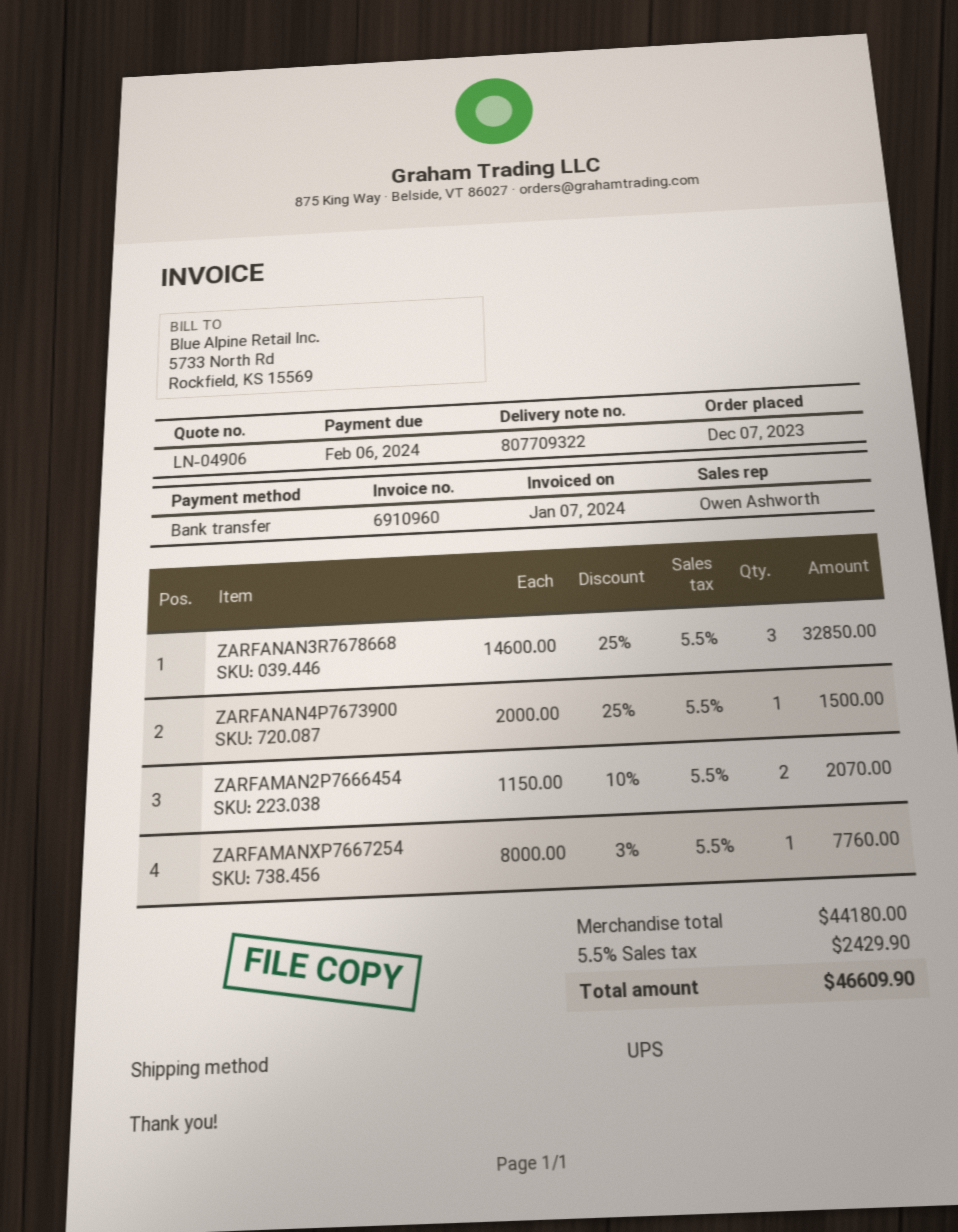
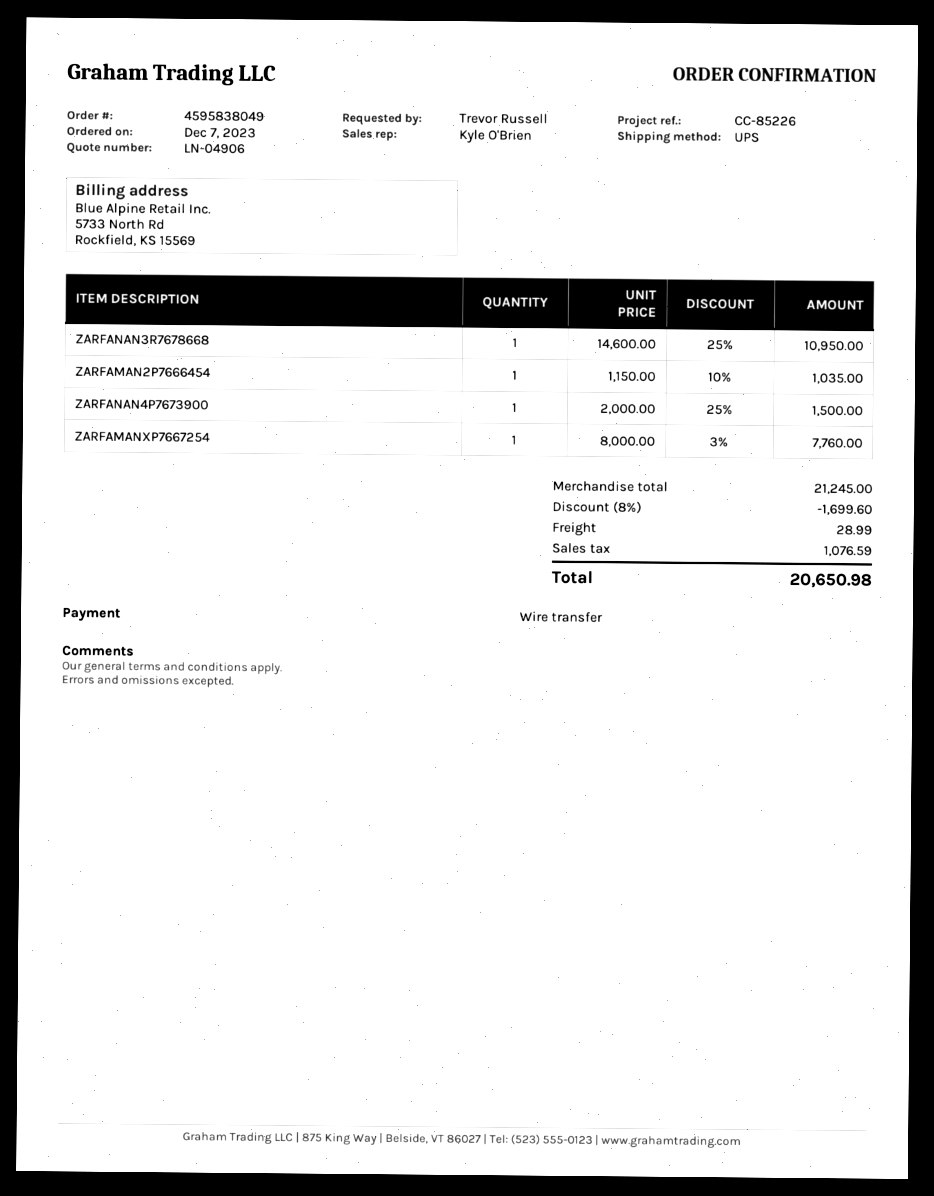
sales rep: Owen Ashworth -> Kyle O'Brien
ZARFANAN3R7678668: 3 x 14600.00 - 25% = 32850.00 -> 1 x 14600.00 - 25% = 10950.00
ZARFAMAN2P7666454: 2 x 1150.00 - 10% = 2070.00 -> 1 x 1150.00 - 10% = 1035.00
subtotal: 44180.00 -> 21245.00
discount: none -> 8% = 1699.60
shipping: none -> 28.99
tax: 2429.90 -> 1076.59
total: 46609.90 -> 20650.98

